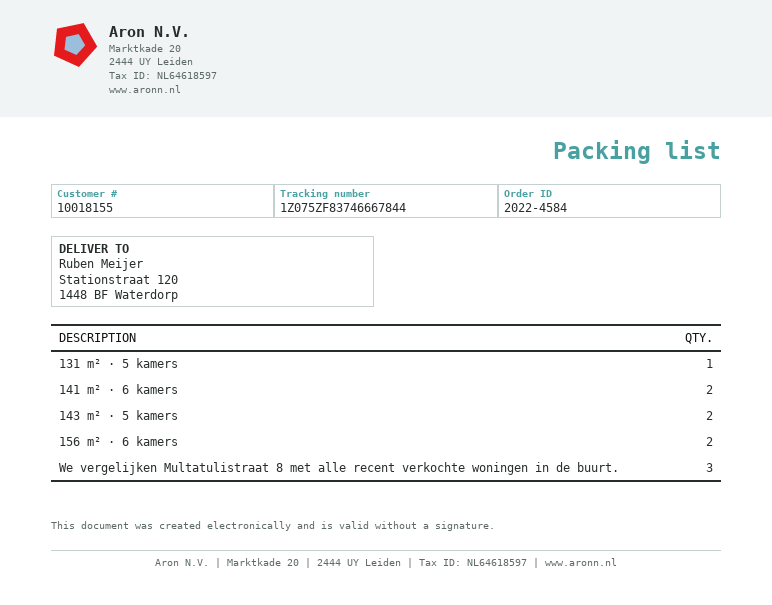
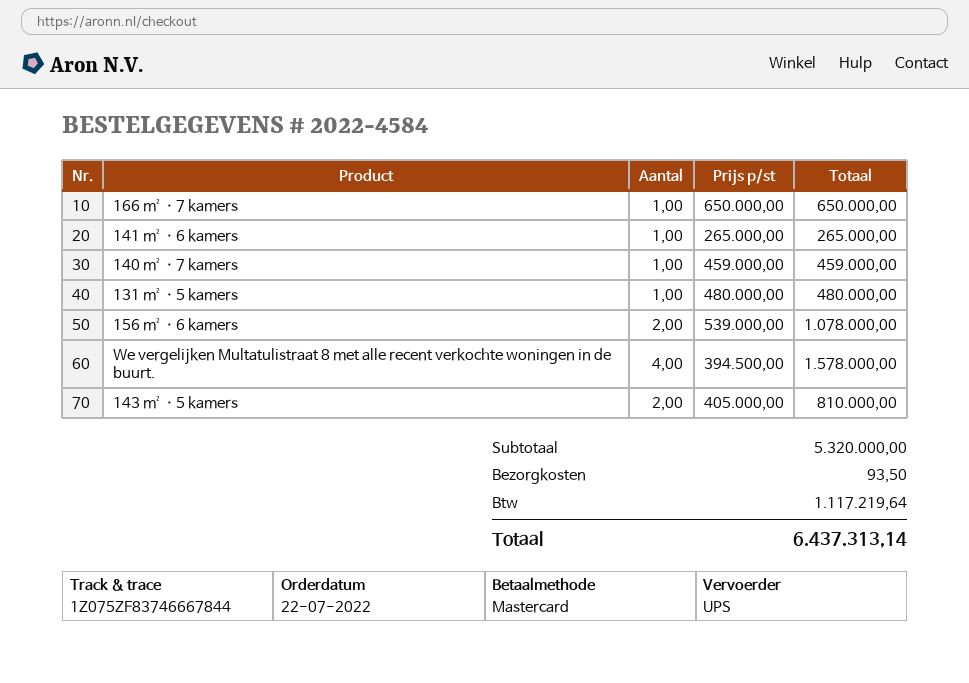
141 m² · 6 kamers: 2 -> 1
We vergelijken Multatulistraat 8 met alle recent verkochte woningen in de buurt.: 3 -> 4
166 m² · 7 kamers: none -> 1
140 m² · 7 kamers: none -> 1

